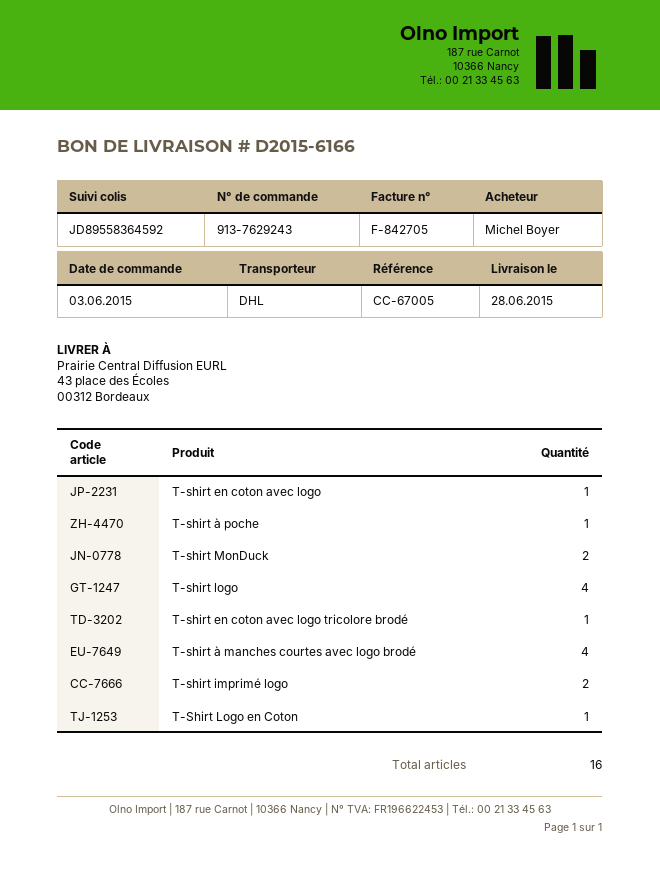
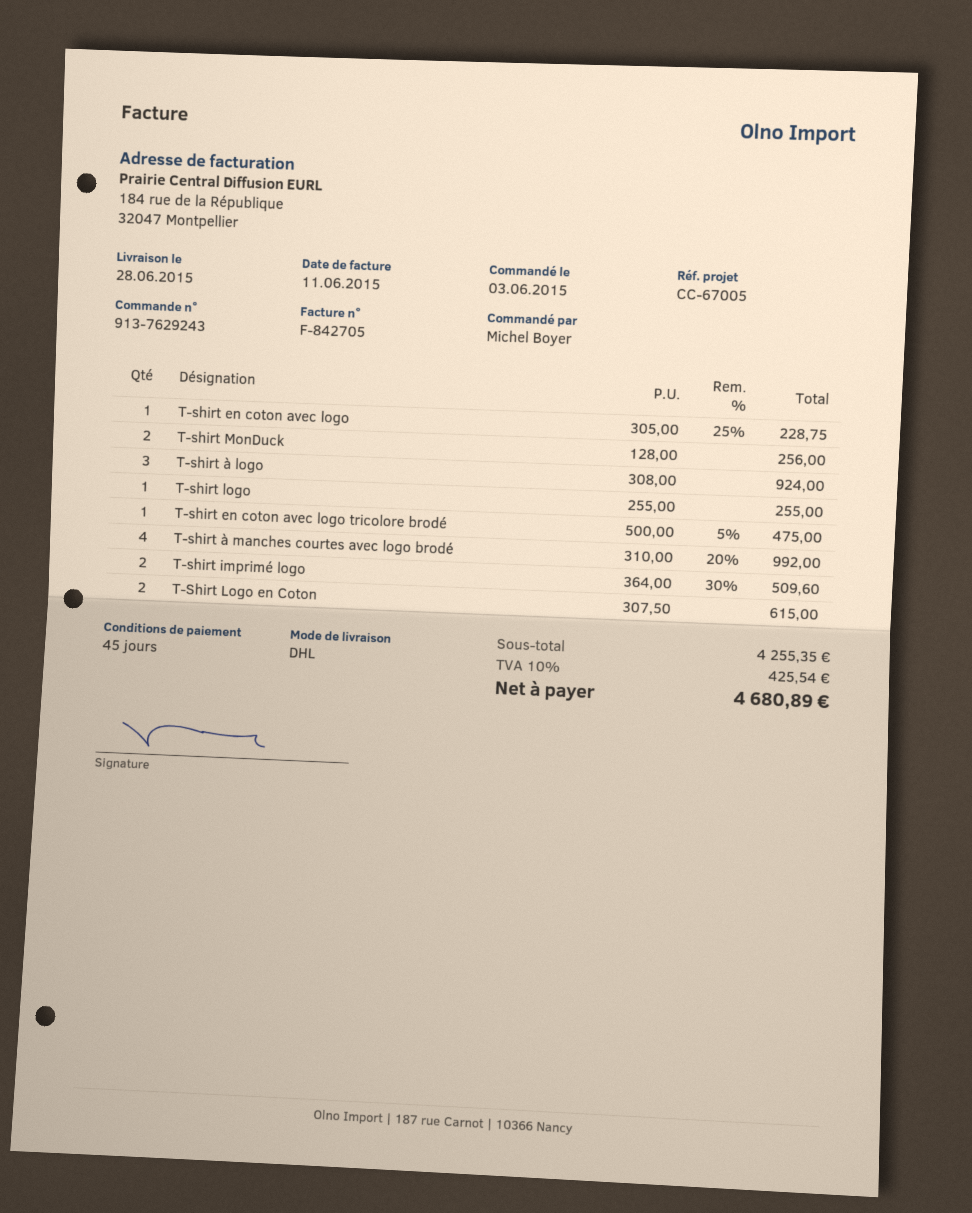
T-shirt à poche: 1 -> none
T-shirt logo: 4 -> 1
T-Shirt Logo en Coton: 1 -> 2
T-shirt à logo: none -> 3

